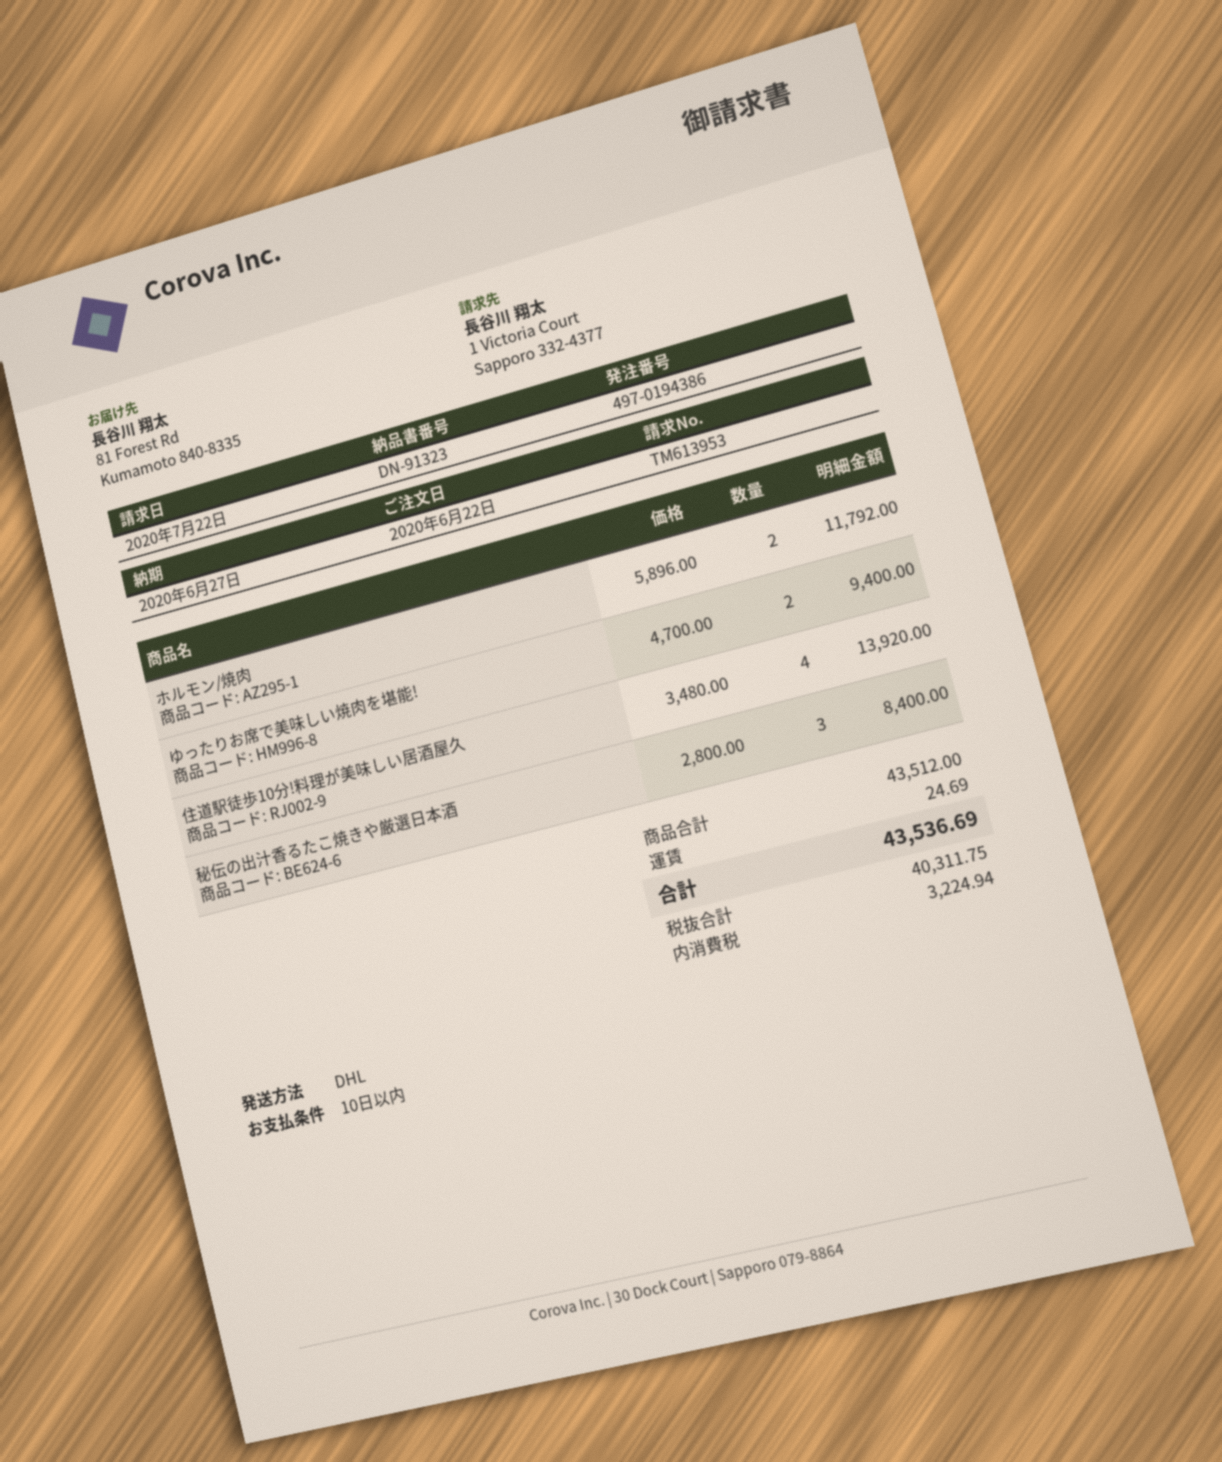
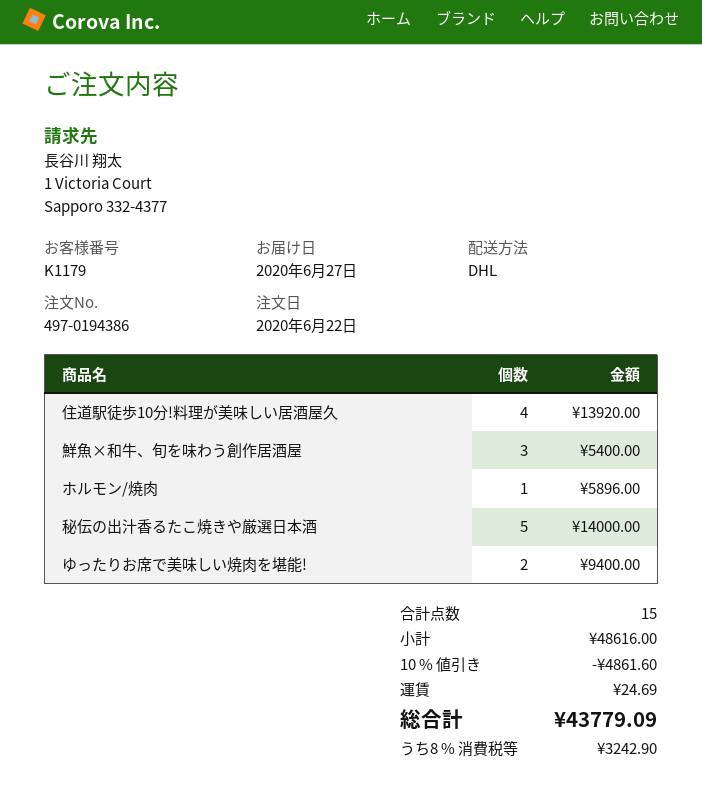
ホルモン/焼肉: 2 for 11792.00 -> 1 for 5896.00
秘伝の出汁香るたこ焼きや厳選日本酒: 3 for 8400.00 -> 5 for 14000.00
鮮魚×和牛、旬を味わう創作居酒屋: none -> 3 for 5400.00
subtotal: 43512.00 -> 48616.00
discount: none -> 10% = 4861.60
tax: 3224.94 -> 3242.90
total: 43536.69 -> 43779.09

